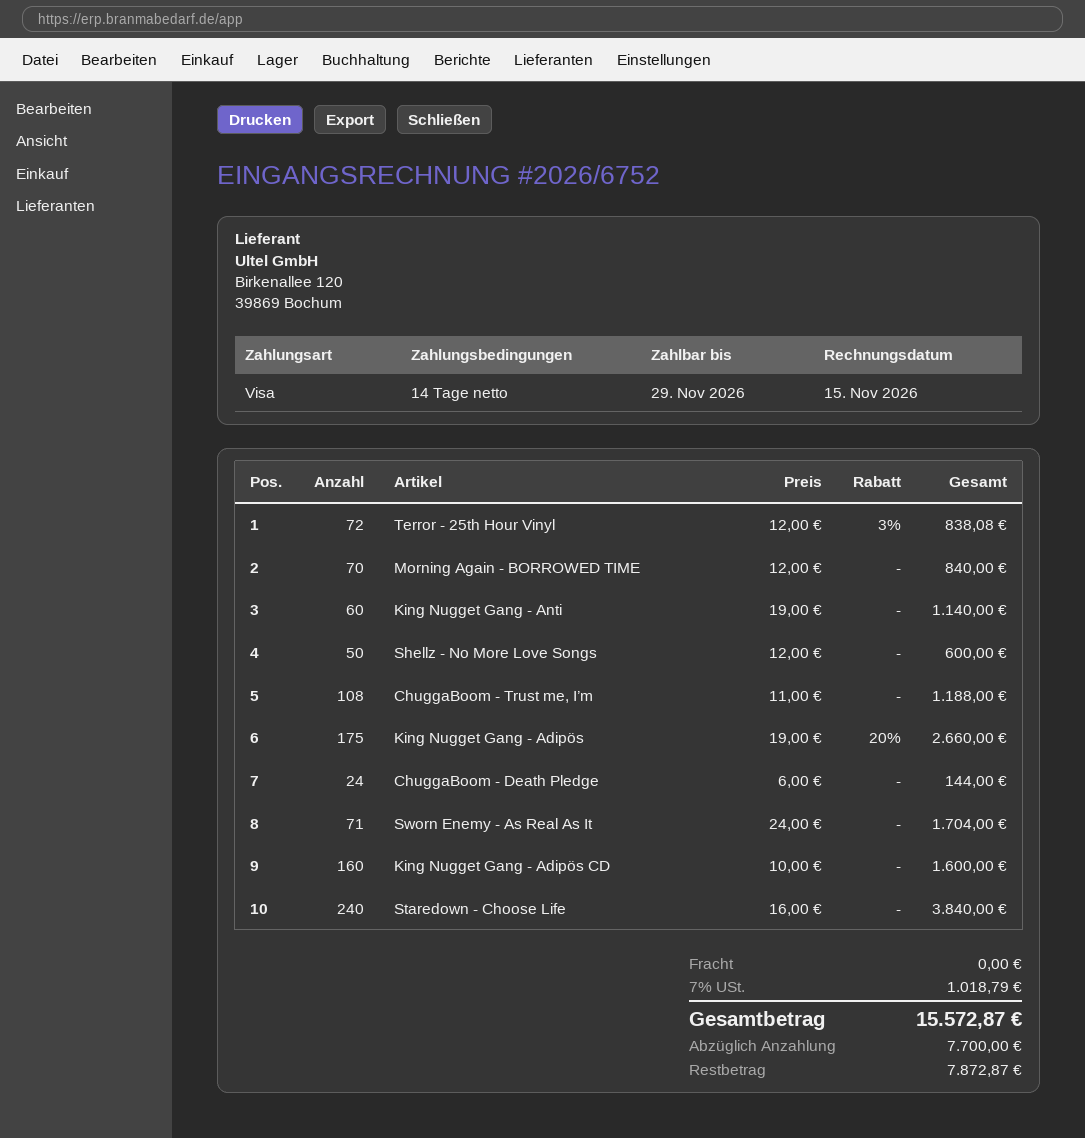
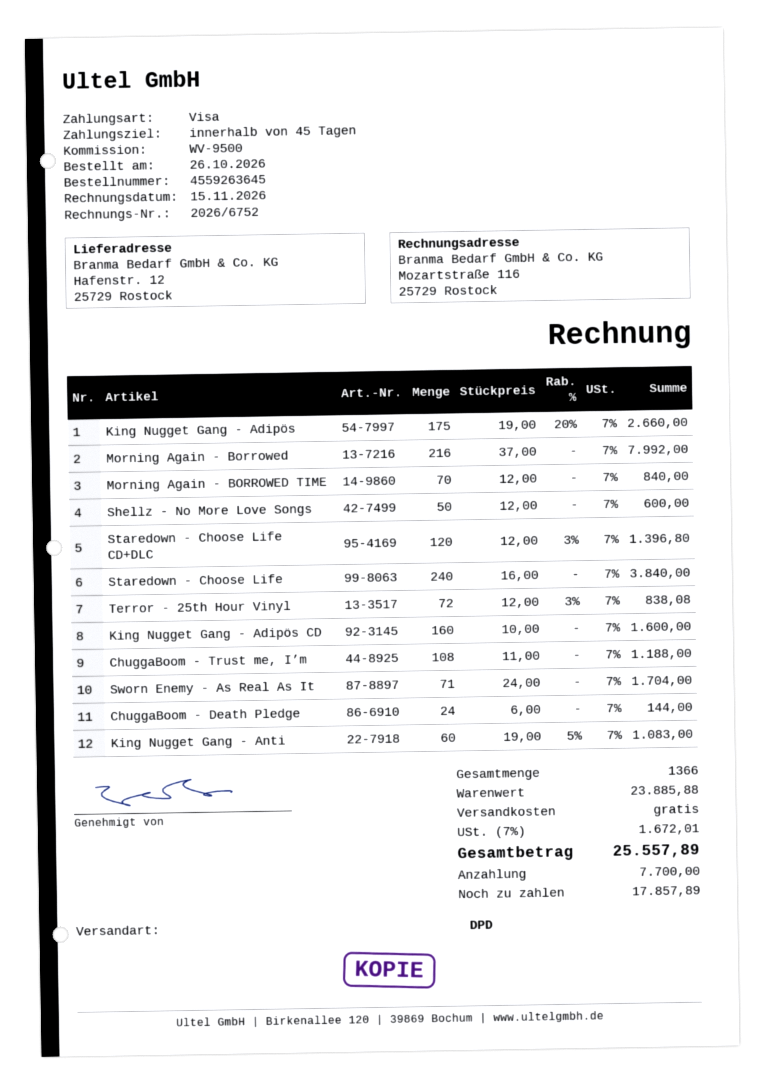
payment terms: 14 days -> 45 days
King Nugget Gang - Anti: 60 x 19.00 = 1140.00 -> 60 x 19.00 - 5% = 1083.00
Morning Again - Borrowed: none -> 216 x 37.00 = 7992.00
Staredown - Choose Life CD+DLC: none -> 120 x 12.00 - 3% = 1396.80
tax: 7% = 1018.79 -> 7% = 1672.01
total: 15572.87 -> 25557.89
balance: 7872.87 -> 17857.89

